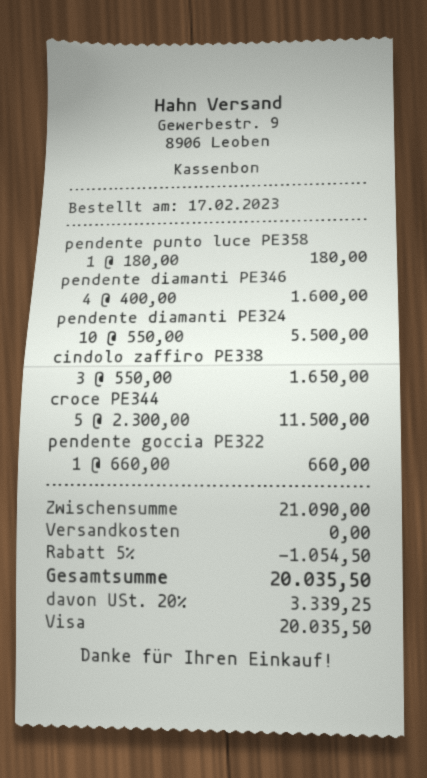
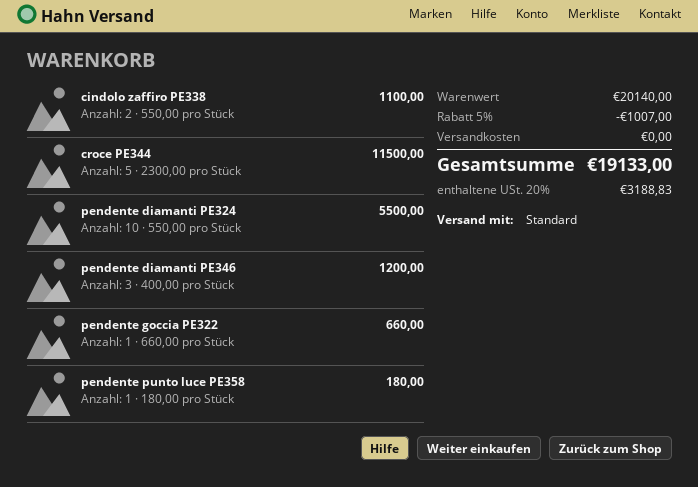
pendente diamanti PE346: 4 x 400.00 = 1600.00 -> 3 x 400.00 = 1200.00
cindolo zaffiro PE338: 3 x 550.00 = 1650.00 -> 2 x 550.00 = 1100.00
subtotal: 21090.00 -> 20140.00
discount: 5% = 1054.50 -> 5% = 1007.00
tax: 20% = 3339.25 -> 20% = 3188.83
total: 20035.50 -> 19133.00

